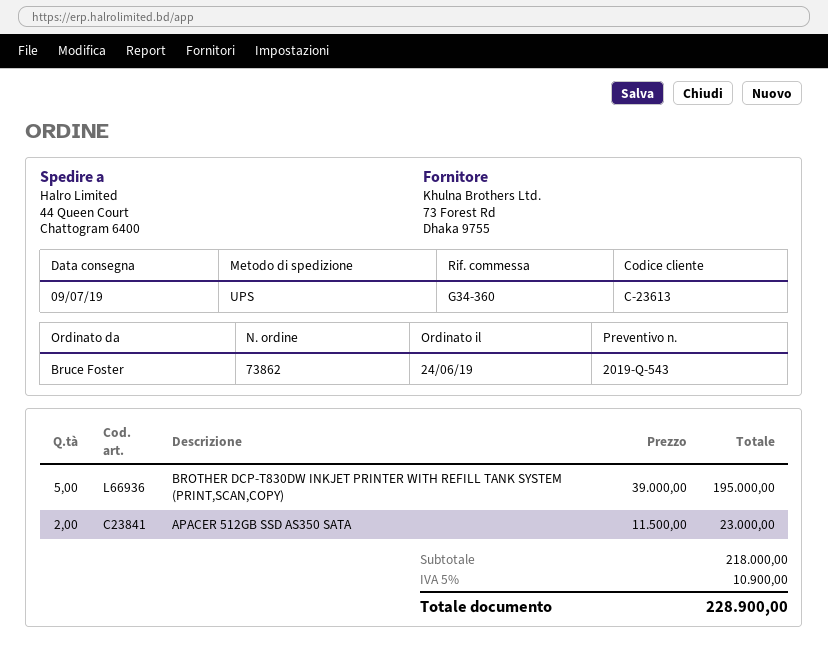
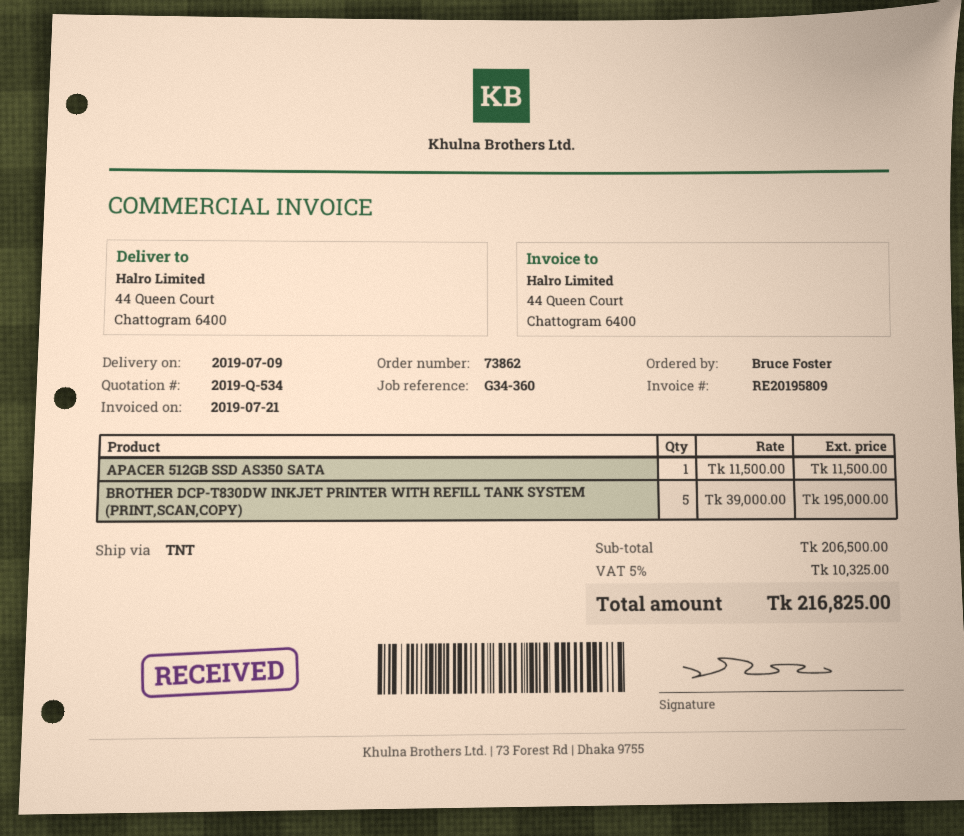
quote number: 2019-Q-543 -> 2019-Q-534
shipping method: UPS -> TNT
APACER 512GB SSD AS350 SATA: 2 x 11500.00 = 23000.00 -> 1 x 11500.00 = 11500.00
subtotal: 218000.00 -> 206500.00
tax: 5% = 10900.00 -> 5% = 10325.00
total: 228900.00 -> 216825.00

